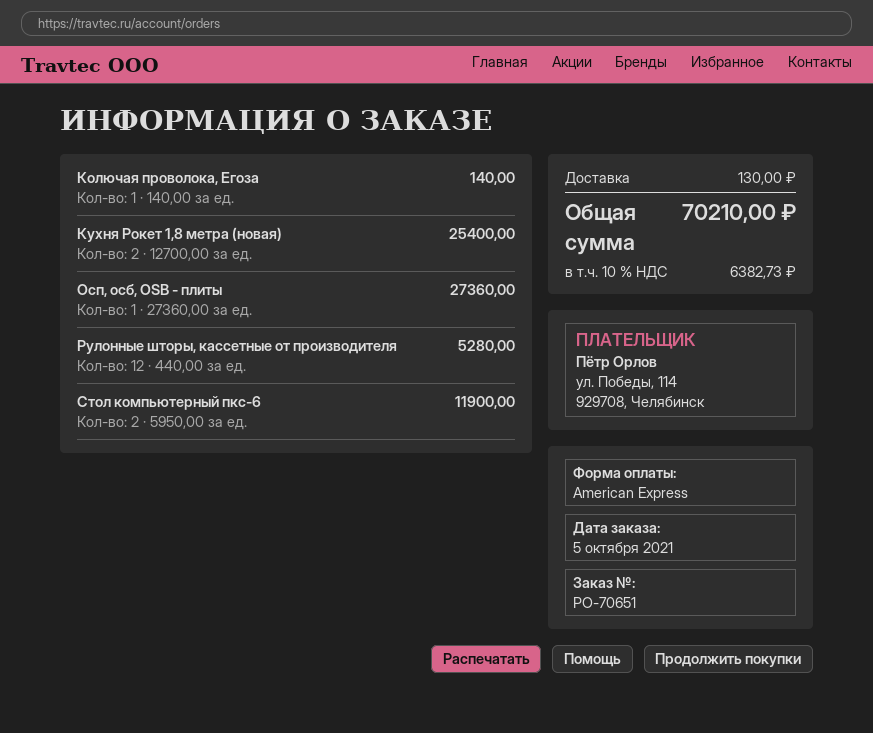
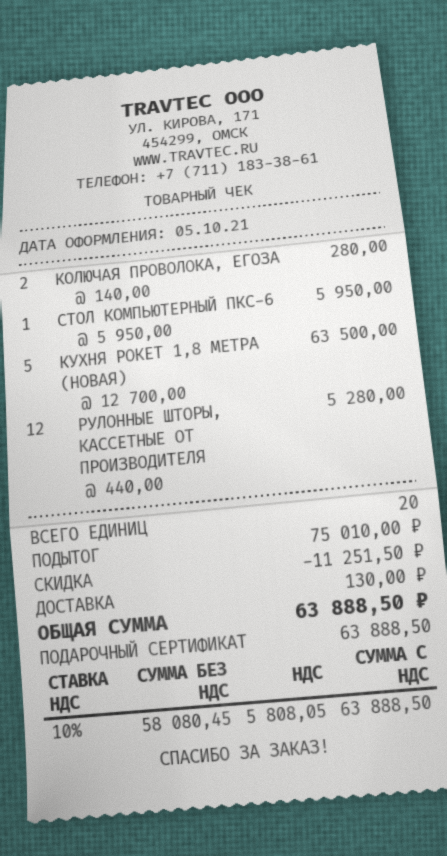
payment method: American Express -> gift card
Колючая проволока, Егоза: 1 x 140.00 = 140.00 -> 2 x 140.00 = 280.00
Кухня Рокет 1,8 метра (новая): 2 x 12700.00 = 25400.00 -> 5 x 12700.00 = 63500.00
Осп, осб, OSB - плиты: 1 x 27360.00 = 27360.00 -> none
Стол компьютерный пкс-6: 2 x 5950.00 = 11900.00 -> 1 x 5950.00 = 5950.00
discount: none -> 11251.50
tax: 10% = 6382.73 -> 10% = 5808.05
total: 70210.00 -> 63888.50

